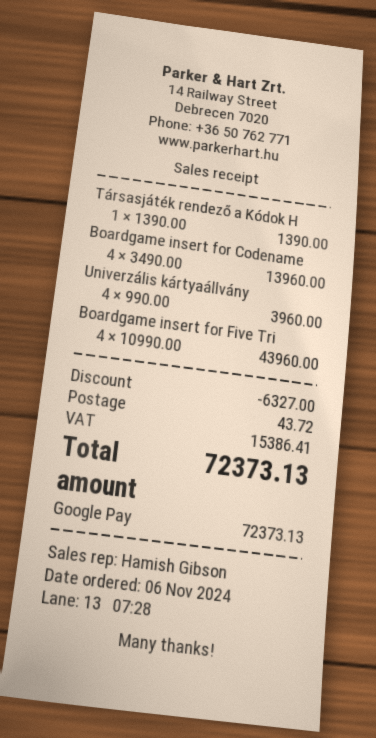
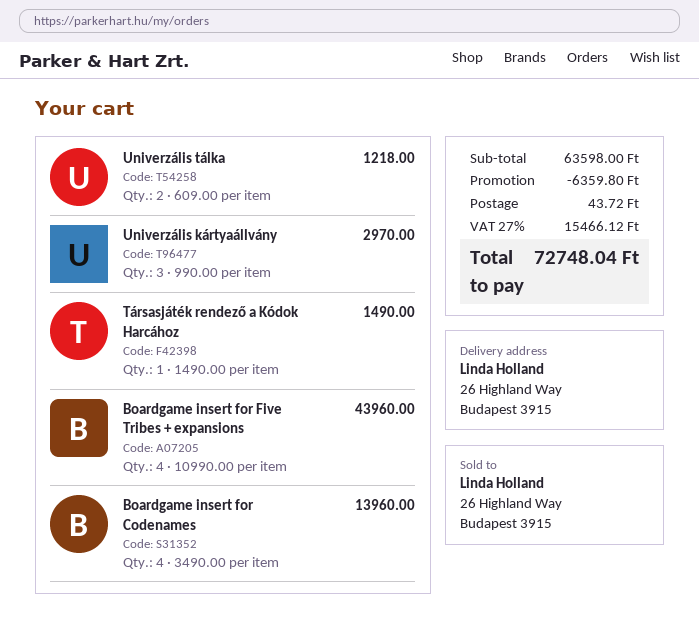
Társasjáték rendező a Kódok H: 1 x 1390.00 = 1390.00 -> 1 x 1490.00 = 1490.00
Univerzális kártyaállvány: 4 x 990.00 = 3960.00 -> 3 x 990.00 = 2970.00
Univerzális tálka: none -> 2 x 609.00 = 1218.00
discount: 6327.00 -> 6359.80
tax: 15386.41 -> 15466.12
total: 72373.13 -> 72748.04

